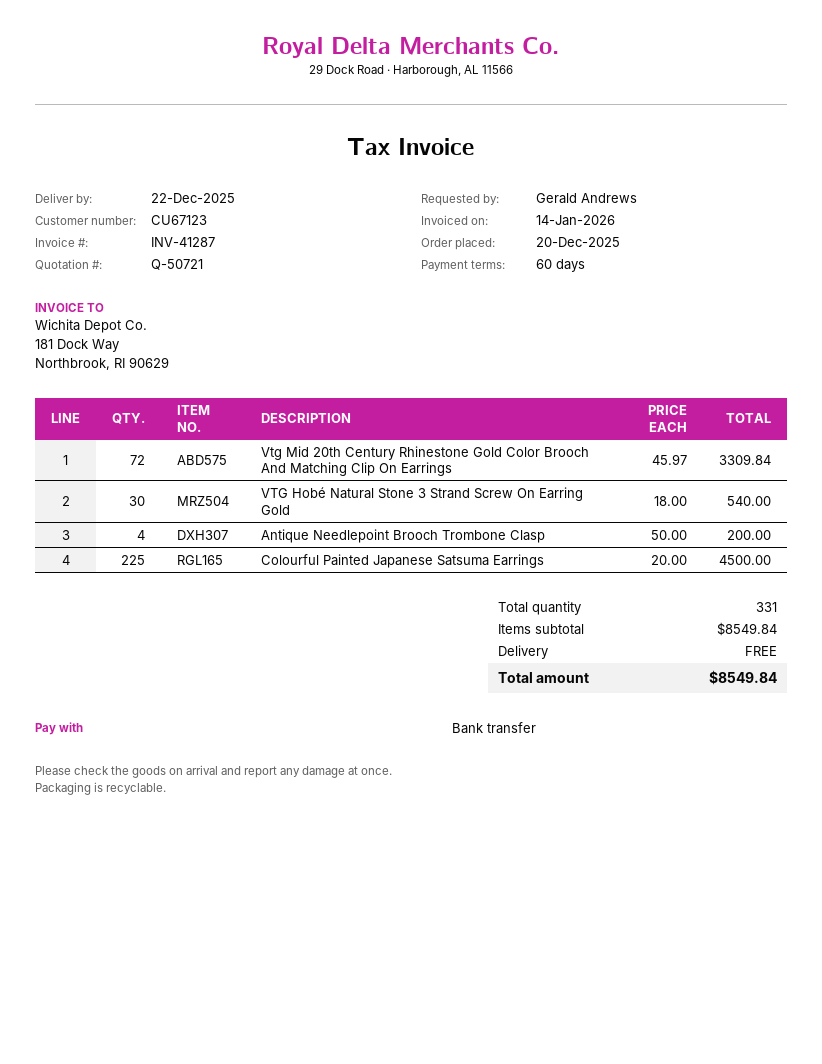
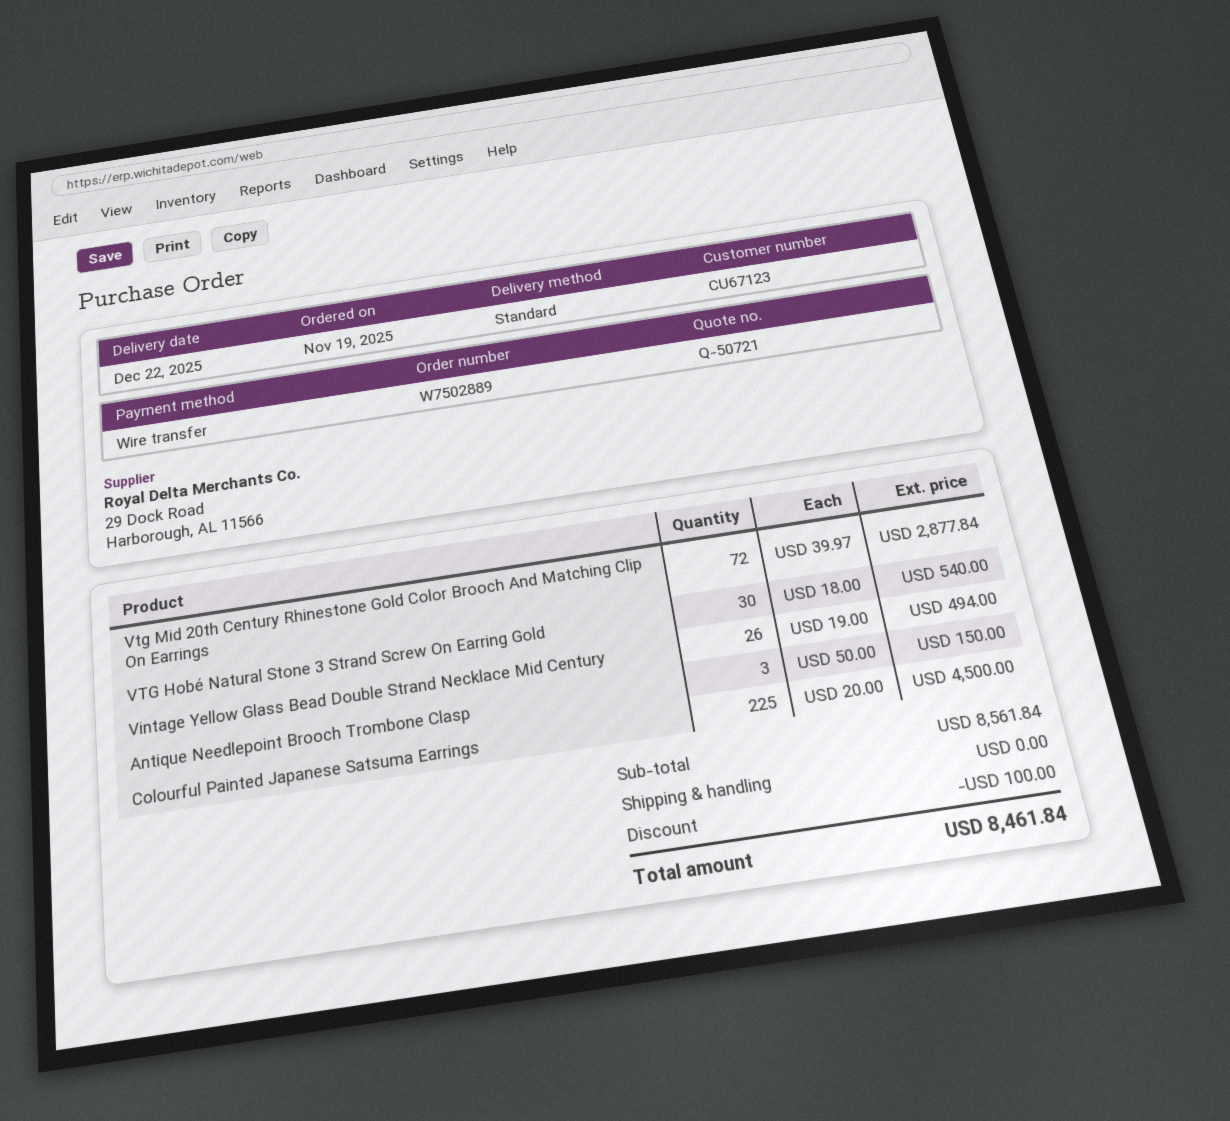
order date: 2025-12-20 -> 2025-11-19
Vtg Mid 20th Century Rhinestone Gold Color Brooch And Matching Clip On Earrings: 72 x 45.97 = 3309.84 -> 72 x 39.97 = 2877.84
Antique Needlepoint Brooch Trombone Clasp: 4 x 50.00 = 200.00 -> 3 x 50.00 = 150.00
Vintage Yellow Glass Bead Double Strand Necklace Mid Century: none -> 26 x 19.00 = 494.00
subtotal: 8549.84 -> 8561.84
discount: none -> 100.00
total: 8549.84 -> 8461.84

